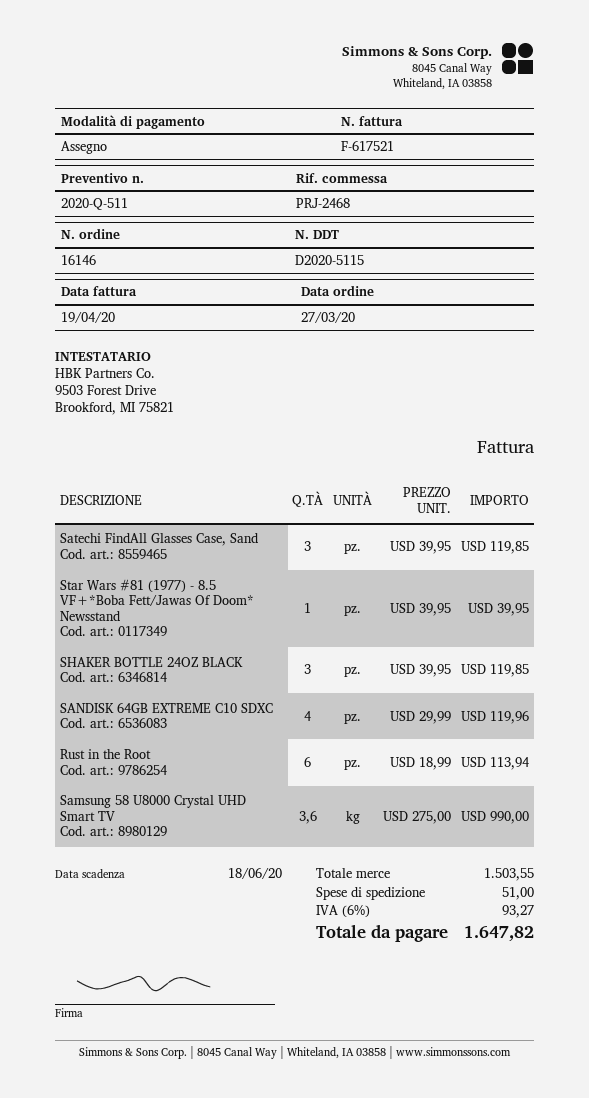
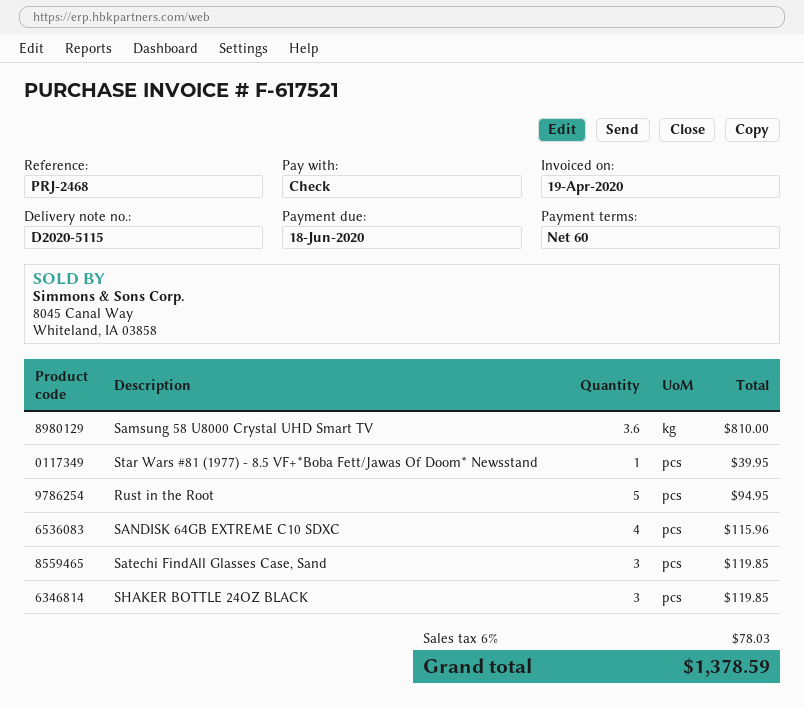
SANDISK 64GB EXTREME C10 SDXC: 4 for 119.96 -> 4 for 115.96
Rust in the Root: 6 for 113.94 -> 5 for 94.95
Samsung 58 U8000 Crystal UHD Smart TV: 3.6 for 990.00 -> 3.6 for 810.00
shipping: 51.00 -> none
tax: 6% = 93.27 -> 6% = 78.03
total: 1647.82 -> 1378.59

